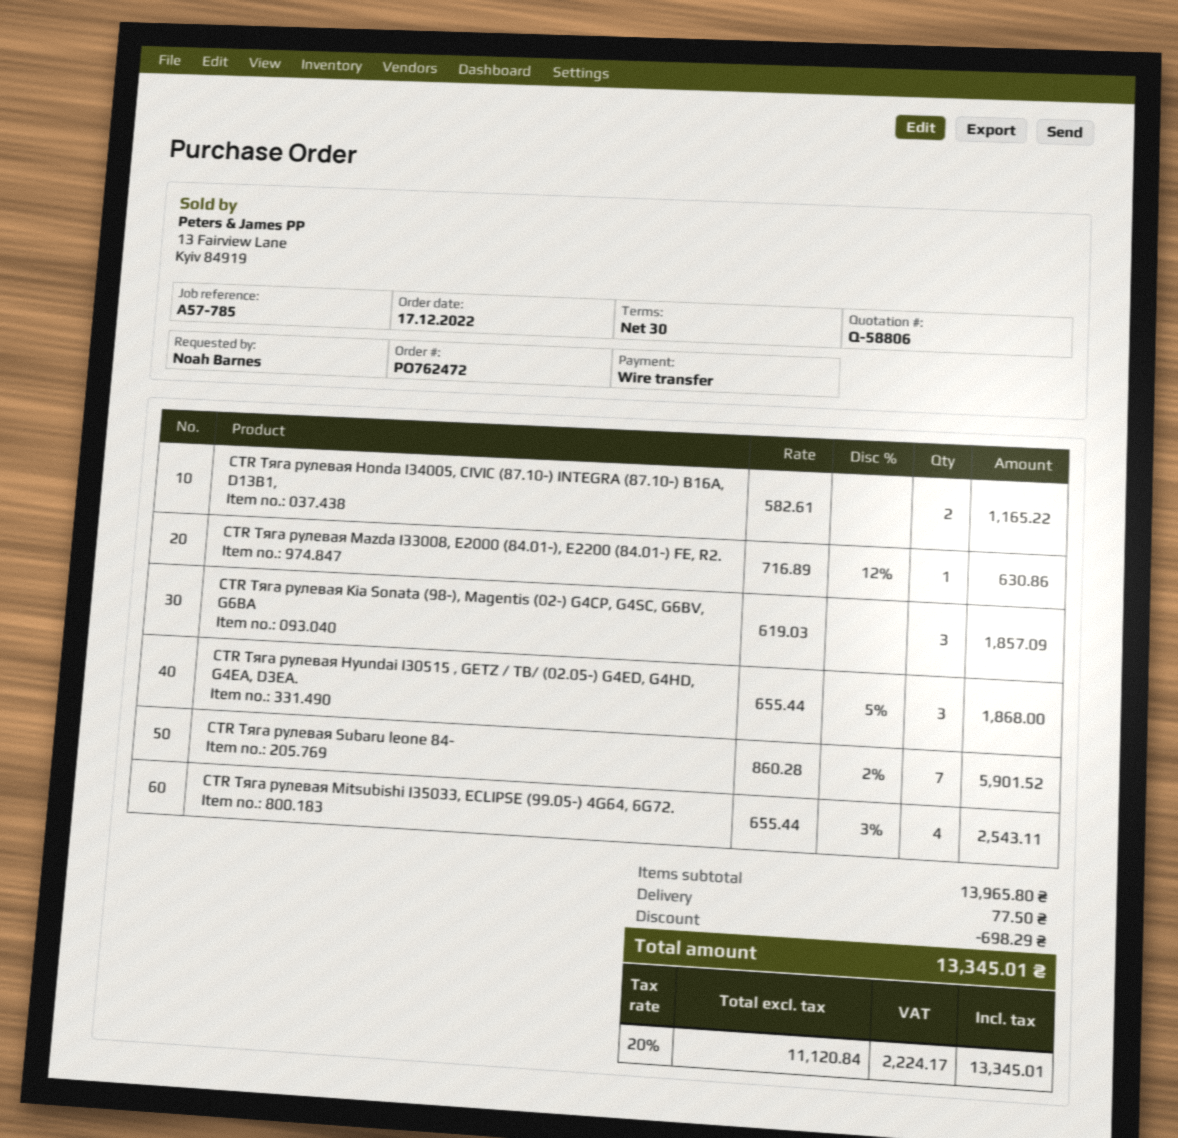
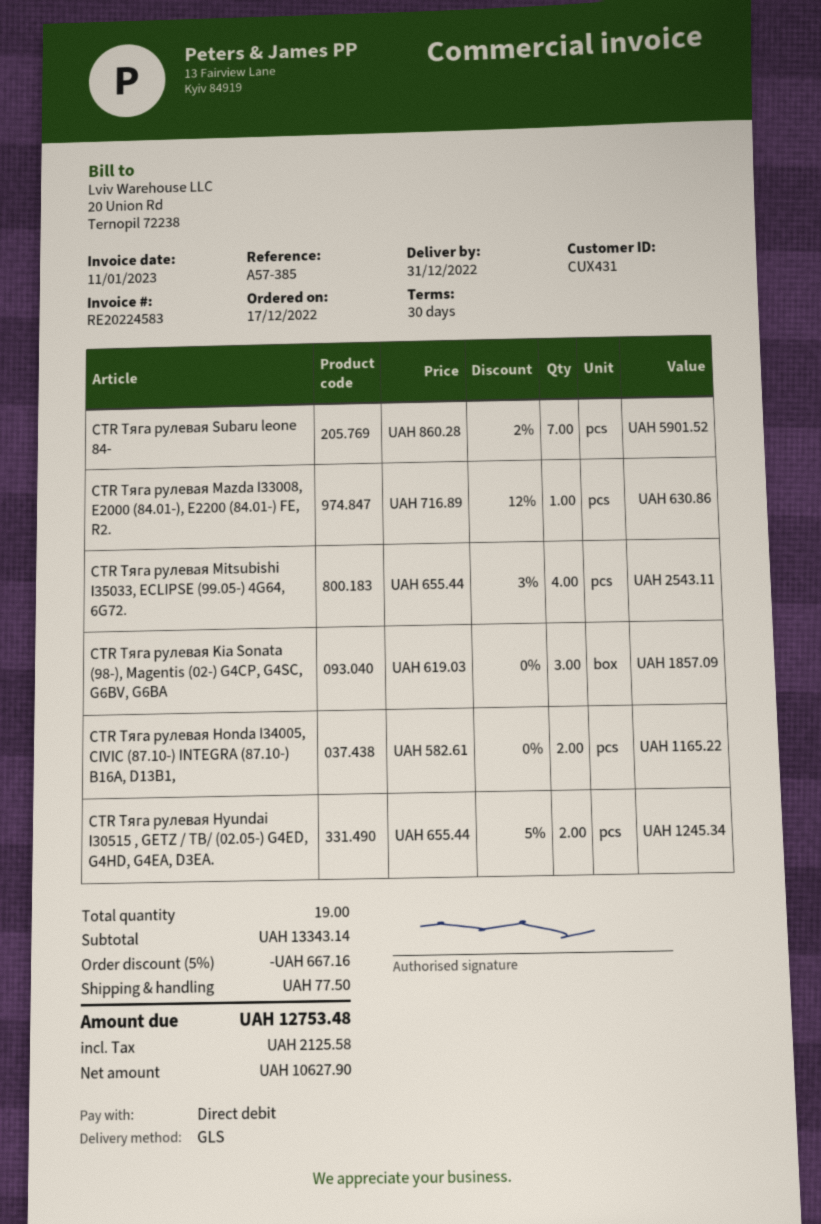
reference: A57-785 -> A57-385
payment method: bank transfer -> direct debit
CTR Тяга рулевая Hyundai I30515 , GETZ / TB/ (02.05-) G4ED, G4HD, G4EA, D3EA.: 3 x 655.44 - 5% = 1868.00 -> 2 x 655.44 - 5% = 1245.34
subtotal: 13965.80 -> 13343.14
discount: 698.29 -> 667.16
net: 11120.84 -> 10627.90
tax: 2224.17 -> 2125.58
total: 13345.01 -> 12753.48

